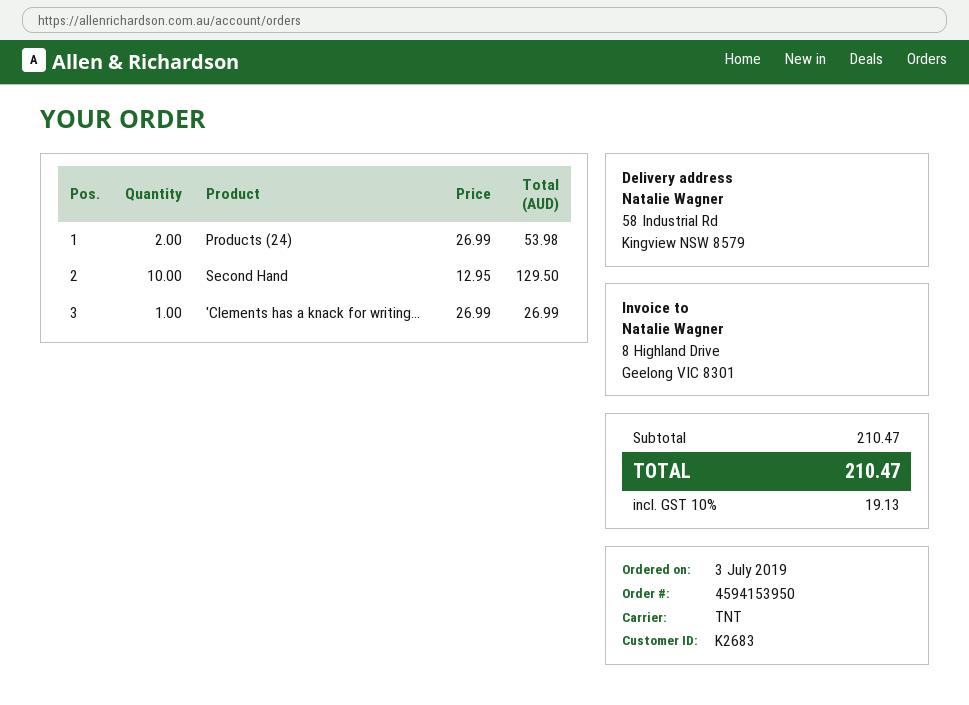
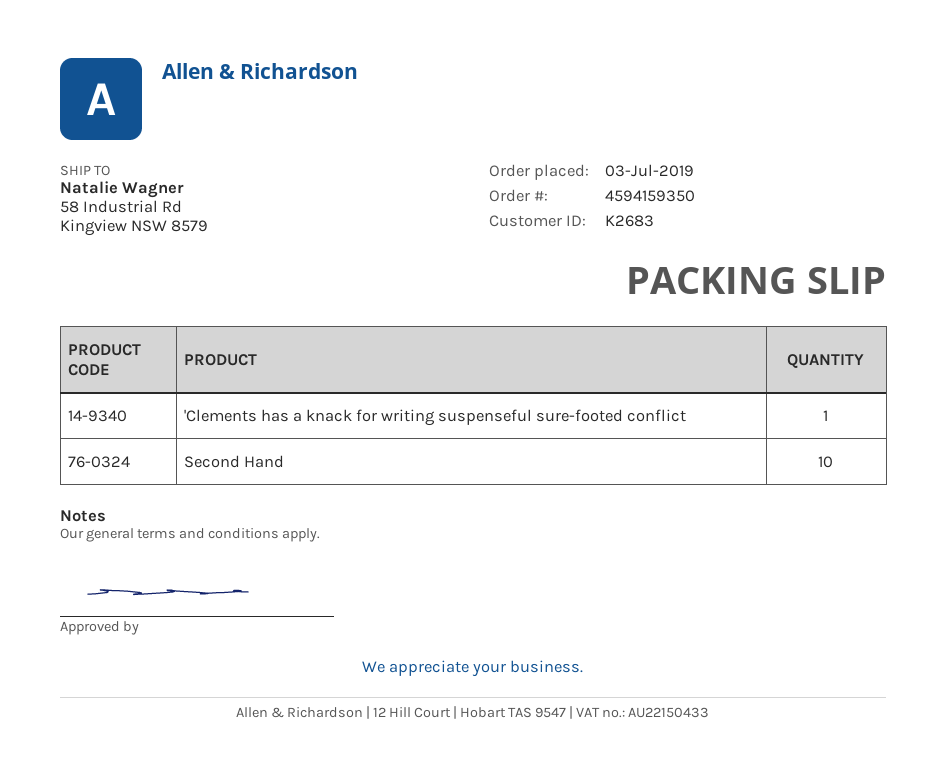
order number: 4594153950 -> 4594159350
Products (24): 2 -> none

